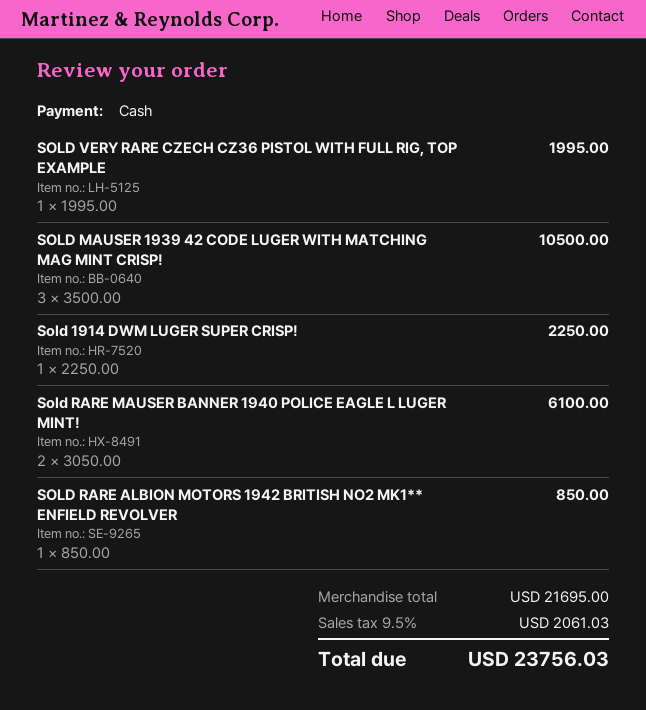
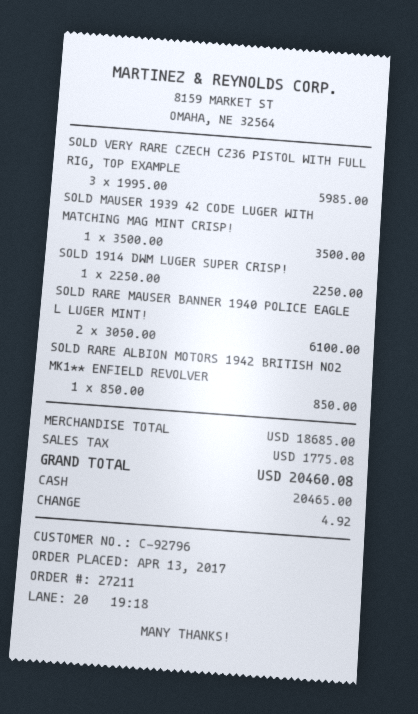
SOLD VERY RARE CZECH CZ36 PISTOL WITH FULL RIG, TOP EXAMPLE: 1 x 1995.00 = 1995.00 -> 3 x 1995.00 = 5985.00
SOLD MAUSER 1939 42 CODE LUGER WITH MATCHING MAG MINT CRISP!: 3 x 3500.00 = 10500.00 -> 1 x 3500.00 = 3500.00
subtotal: 21695.00 -> 18685.00
tax: 2061.03 -> 1775.08
total: 23756.03 -> 20460.08

